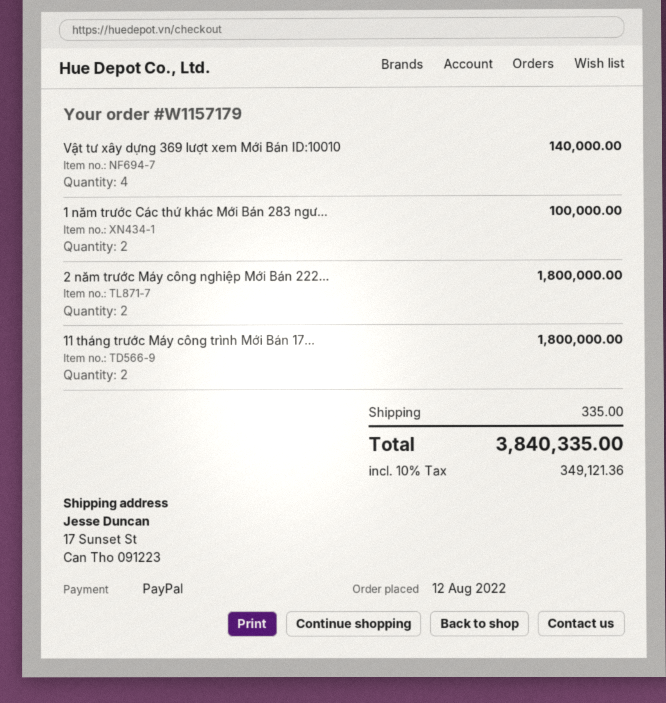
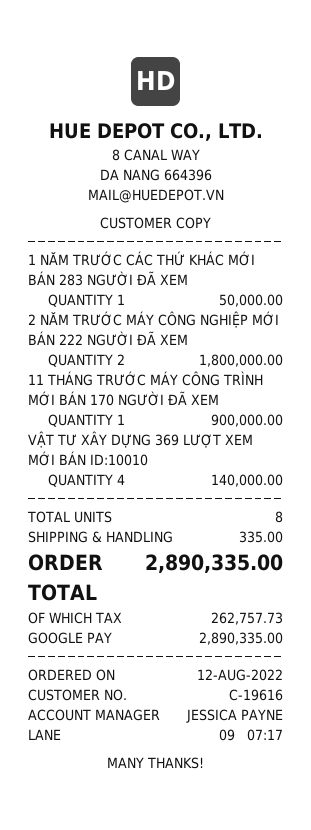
payment method: PayPal -> Google Pay
1 năm trước Các thứ khác Mới Bán 283 ngư...: 2 for 100000.00 -> 1 for 50000.00
11 tháng trước Máy công trình Mới Bán 17...: 2 for 1800000.00 -> 1 for 900000.00
tax: 349121.36 -> 262757.73
total: 3840335.00 -> 2890335.00

